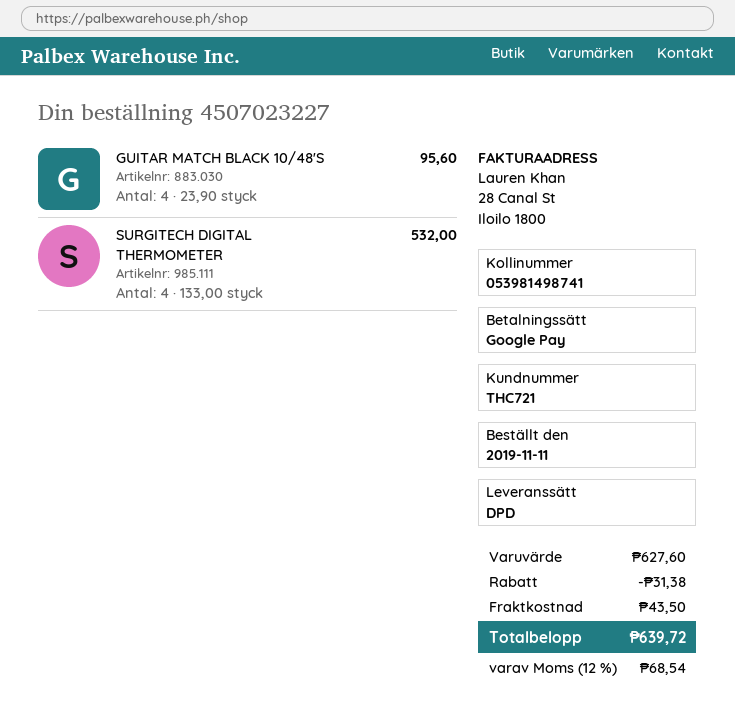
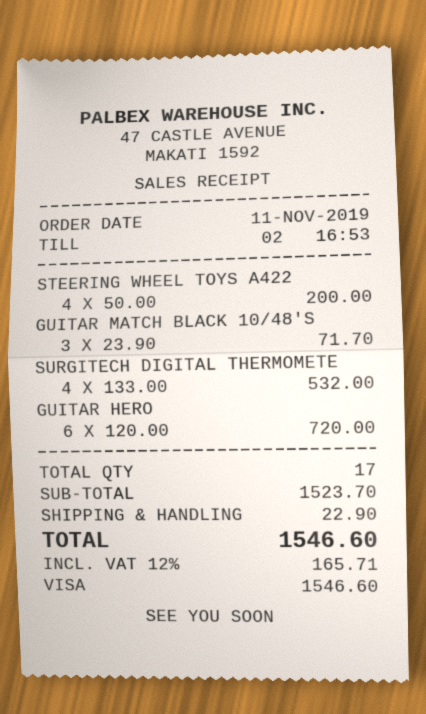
payment method: Google Pay -> Visa
GUITAR MATCH BLACK 10/48'S: 4 x 23.90 = 95.60 -> 3 x 23.90 = 71.70
STEERING WHEEL TOYS A422: none -> 4 x 50.00 = 200.00
GUITAR HERO: none -> 6 x 120.00 = 720.00
subtotal: 627.60 -> 1523.70
discount: 31.38 -> none
shipping: 43.50 -> 22.90
tax: 12% = 68.54 -> 12% = 165.71
total: 639.72 -> 1546.60

